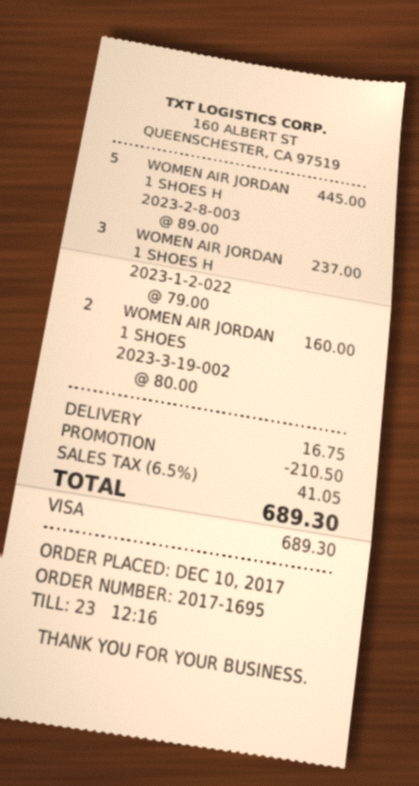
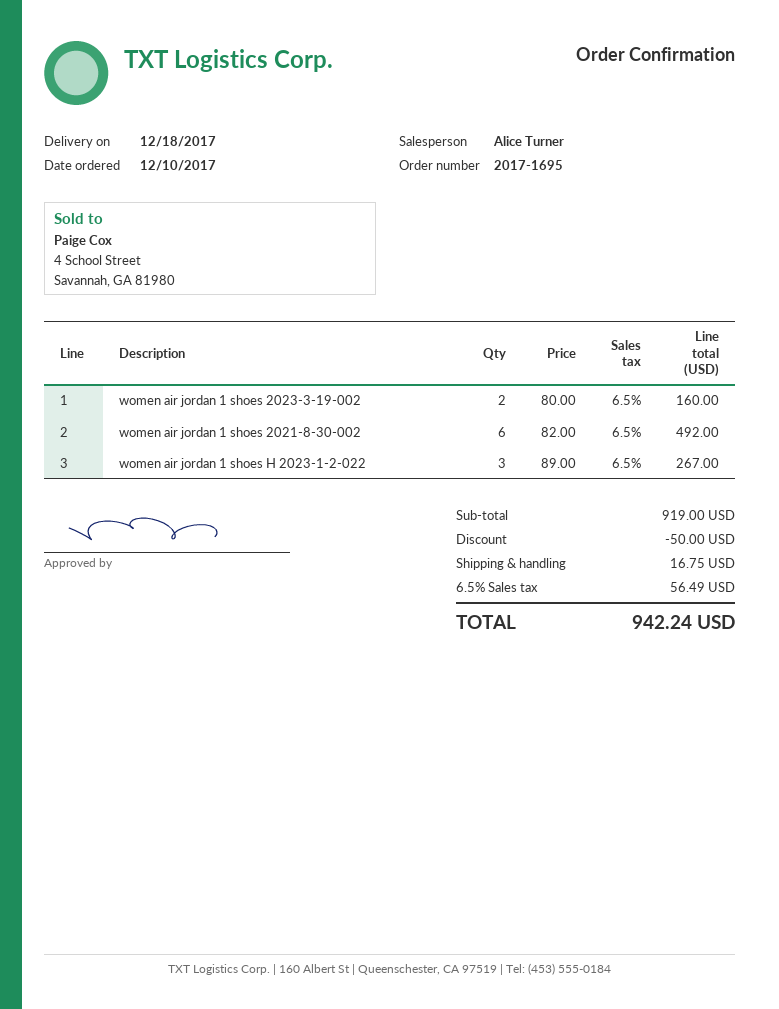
WOMEN AIR JORDAN 1 SHOES H 2023-2-8-003: 5 x 89.00 = 445.00 -> none
WOMEN AIR JORDAN 1 SHOES H 2023-1-2-022: 3 x 79.00 = 237.00 -> 3 x 89.00 = 267.00
women air jordan 1 shoes 2021-8-30-002: none -> 6 x 82.00 = 492.00
discount: 210.50 -> 50.00
tax: 6.5% = 41.05 -> 6.5% = 56.49
total: 689.30 -> 942.24

